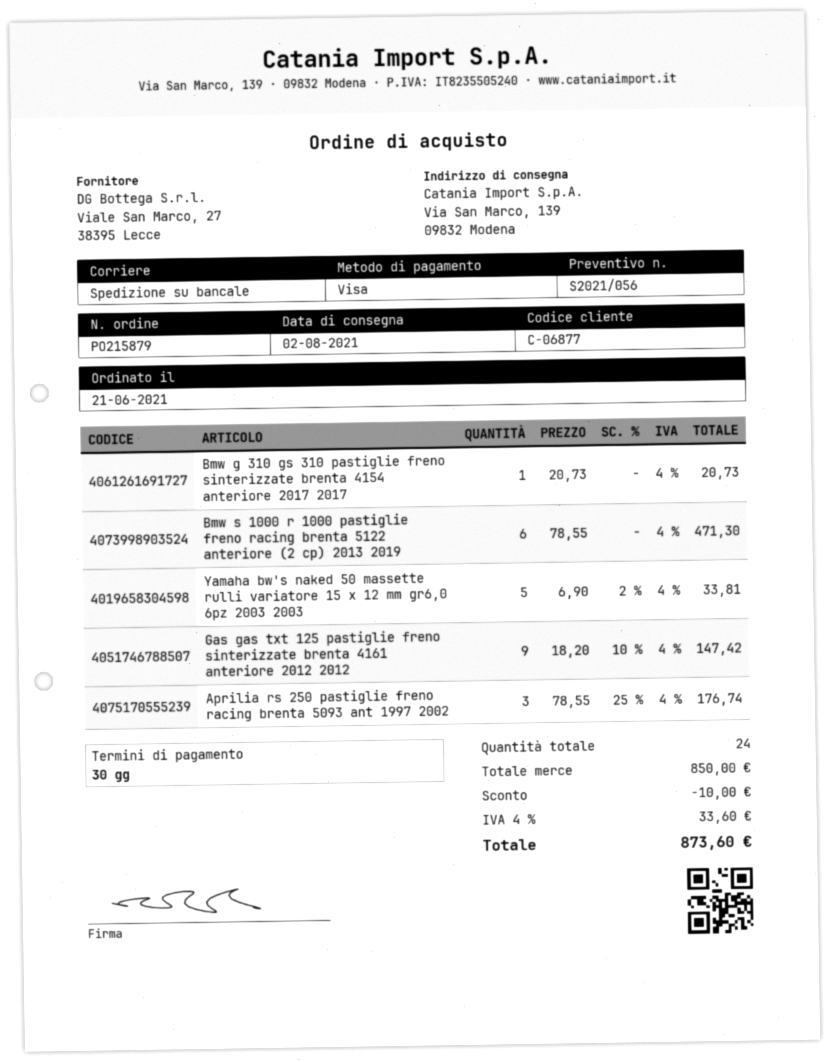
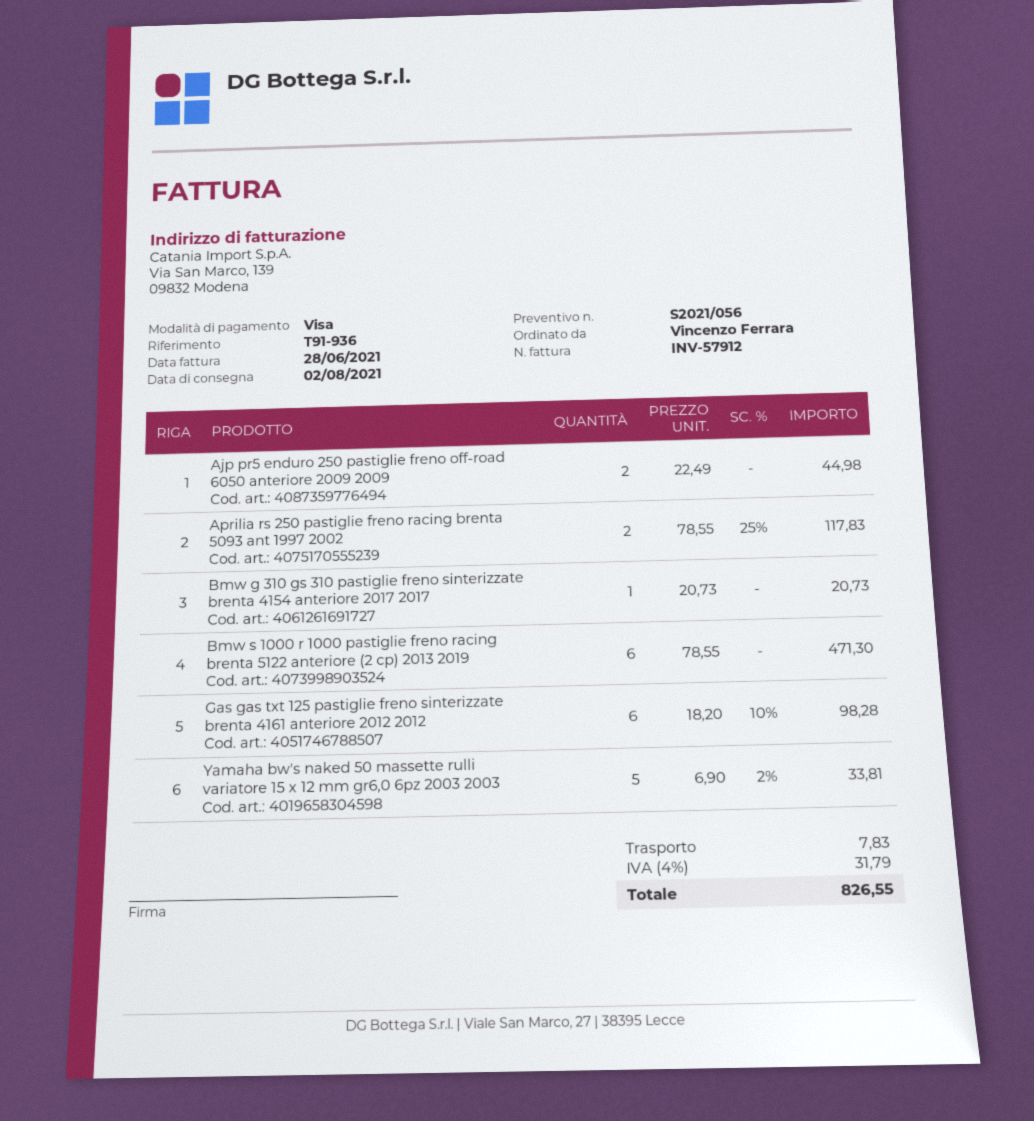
Gas gas txt 125 pastiglie freno sinterizzate brenta 4161 anteriore 2012 2012: 9 x 18.20 - 10% = 147.42 -> 6 x 18.20 - 10% = 98.28
Aprilia rs 250 pastiglie freno racing brenta 5093 ant 1997 2002: 3 x 78.55 - 25% = 176.74 -> 2 x 78.55 - 25% = 117.83
Ajp pr5 enduro 250 pastiglie freno off-road 6050 anteriore 2009 2009: none -> 2 x 22.49 = 44.98
discount: 10.00 -> none
shipping: none -> 7.83
tax: 4% = 33.60 -> 4% = 31.79
total: 873.60 -> 826.55

